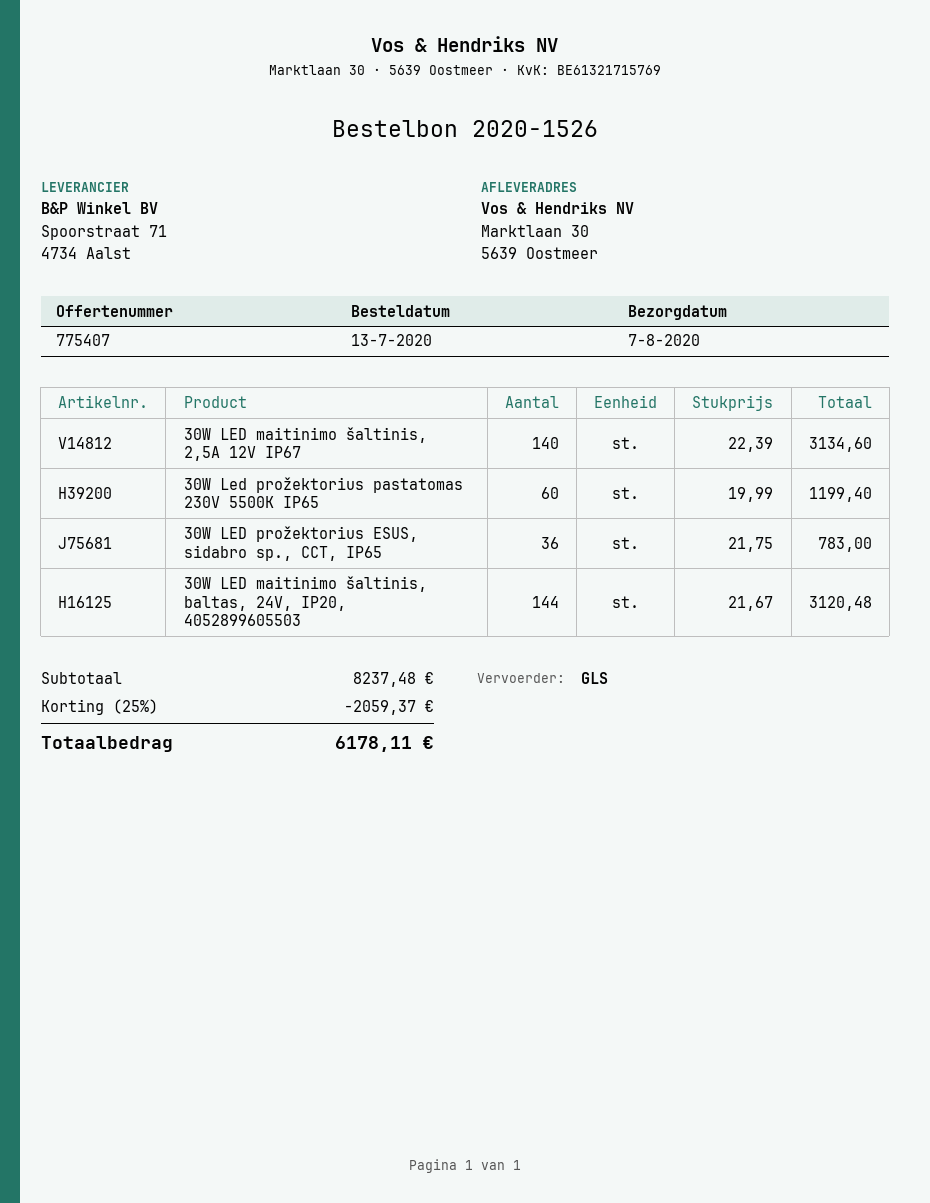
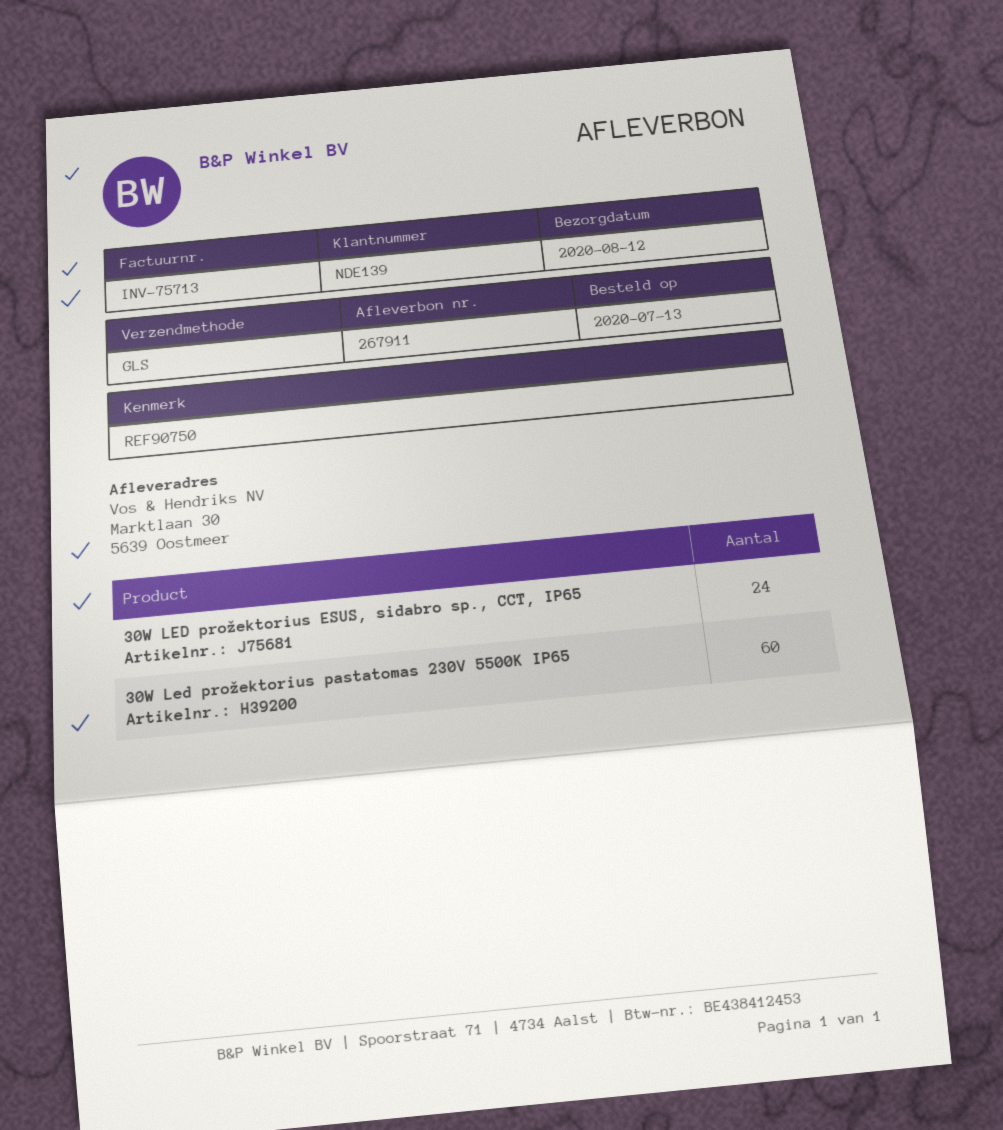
delivery date: 2020-08-07 -> 2020-08-12
30W LED maitinimo šaltinis, 2,5A 12V IP67: 140 -> none
30W LED prožektorius ESUS, sidabro sp., CCT, IP65: 36 -> 24
30W LED maitinimo šaltinis, baltas, 24V, IP20, 4052899605503: 144 -> none

